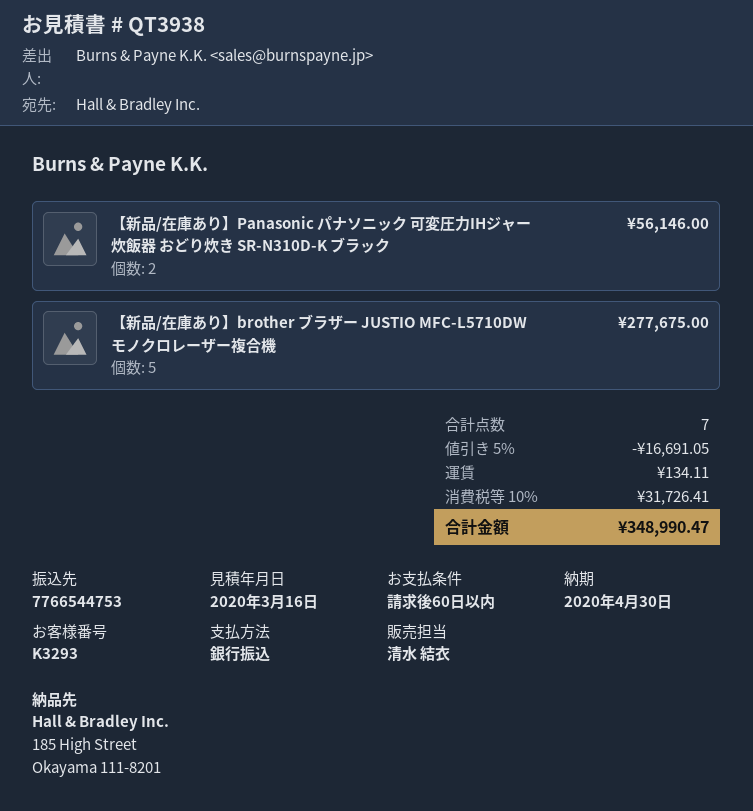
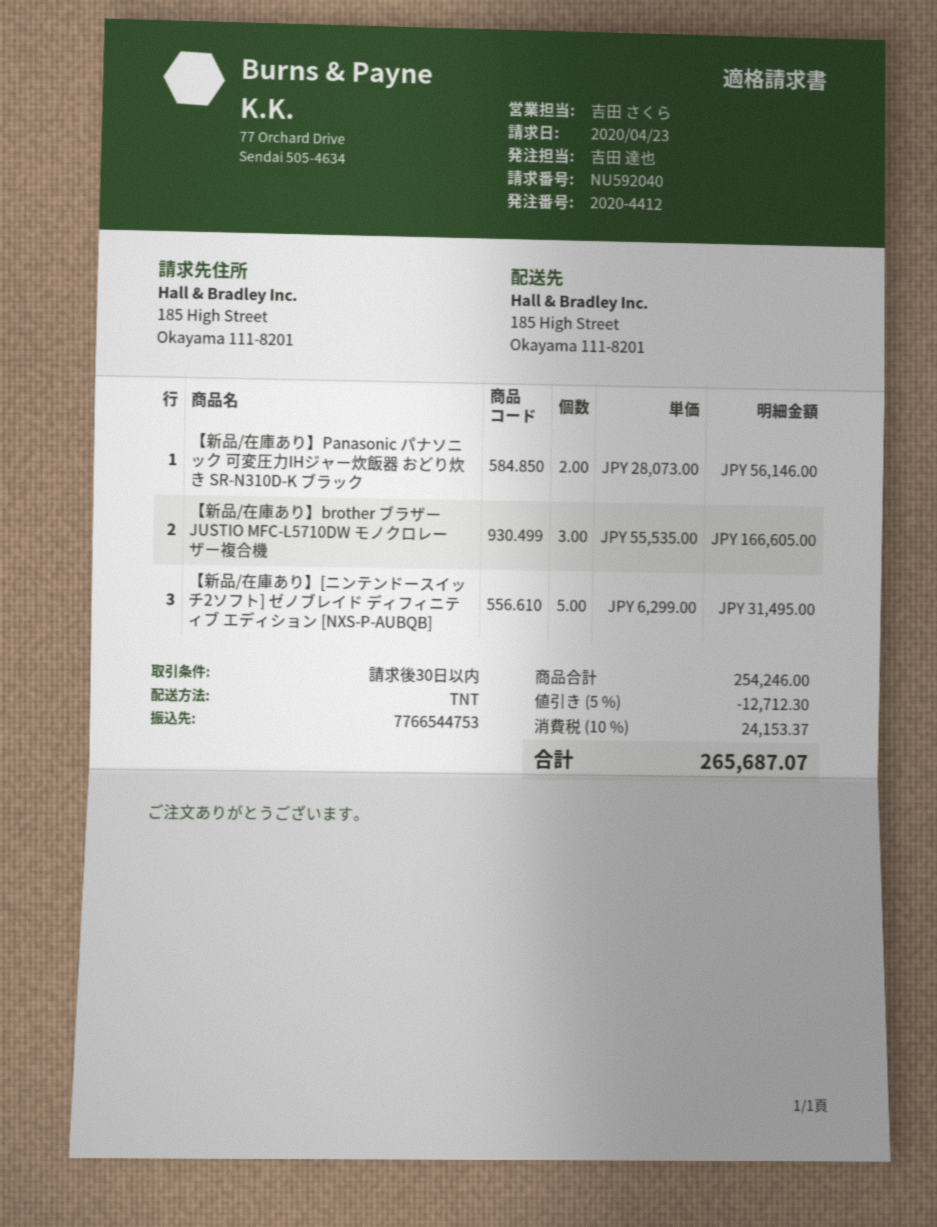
payment terms: 60 days -> 30 days
sales rep: 清水 結衣 -> 吉田 さくら
【新品/在庫あり】brother ブラザー JUSTIO MFC-L5710DW モノクロレーザー複合機: 5 for 277675.00 -> 3 for 166605.00
【新品/在庫あり】[ニンテンドースイッチ2ソフト] ゼノブレイド ディフィニティブ エディション [NXS-P-AUBQB]: none -> 5 for 31495.00
discount: 5% = 16691.05 -> 5% = 12712.30
shipping: 134.11 -> none
tax: 10% = 31726.41 -> 10% = 24153.37
total: 348990.47 -> 265687.07

